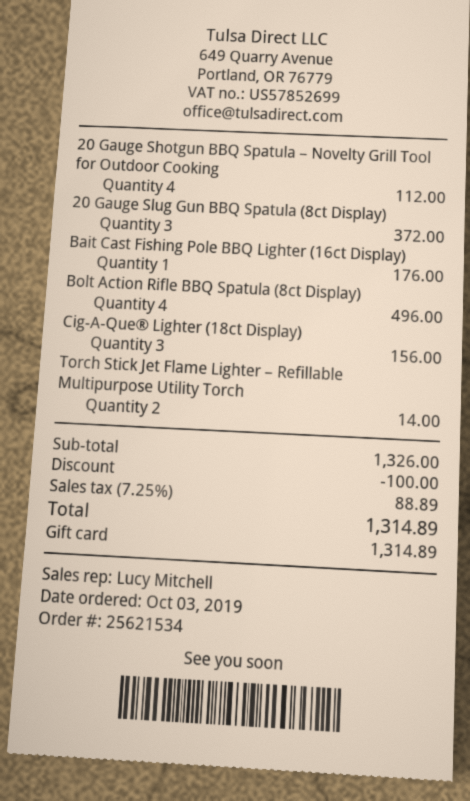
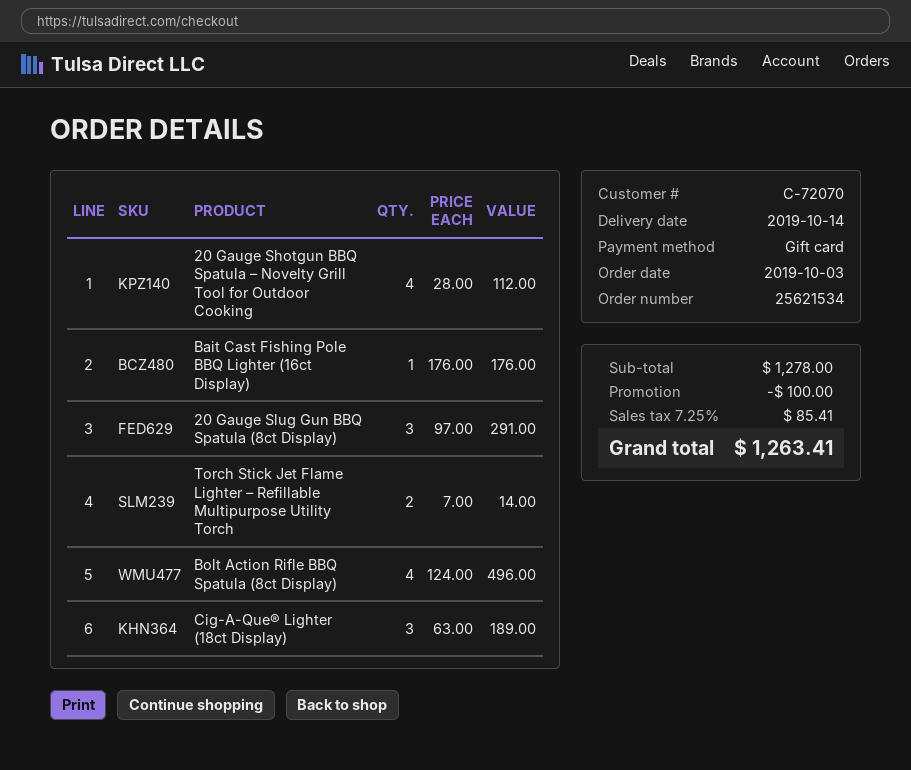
20 Gauge Slug Gun BBQ Spatula (8ct Display): 3 for 372.00 -> 3 for 291.00
Cig-A-Que® Lighter (18ct Display): 3 for 156.00 -> 3 for 189.00
subtotal: 1326.00 -> 1278.00
tax: 7.25% = 88.89 -> 7.25% = 85.41
total: 1314.89 -> 1263.41

